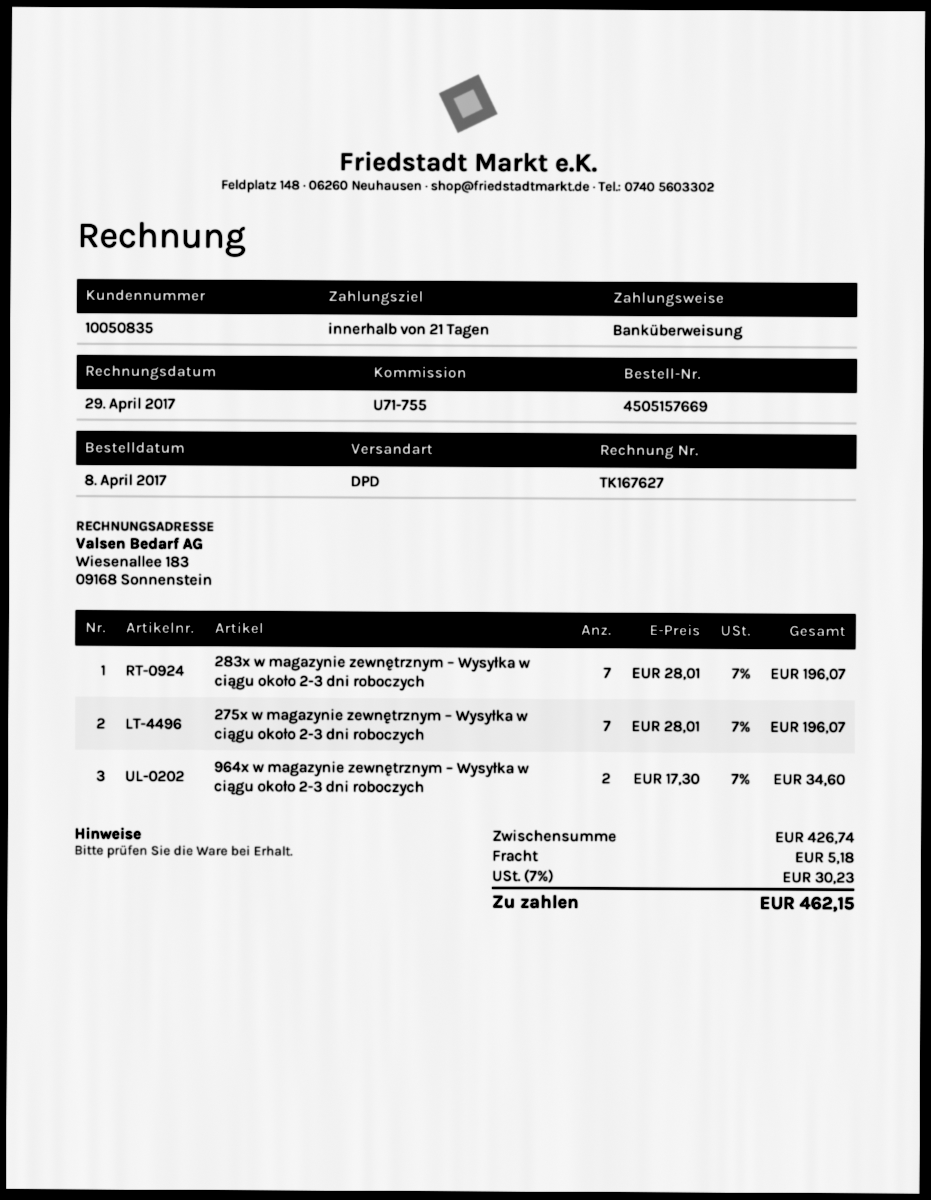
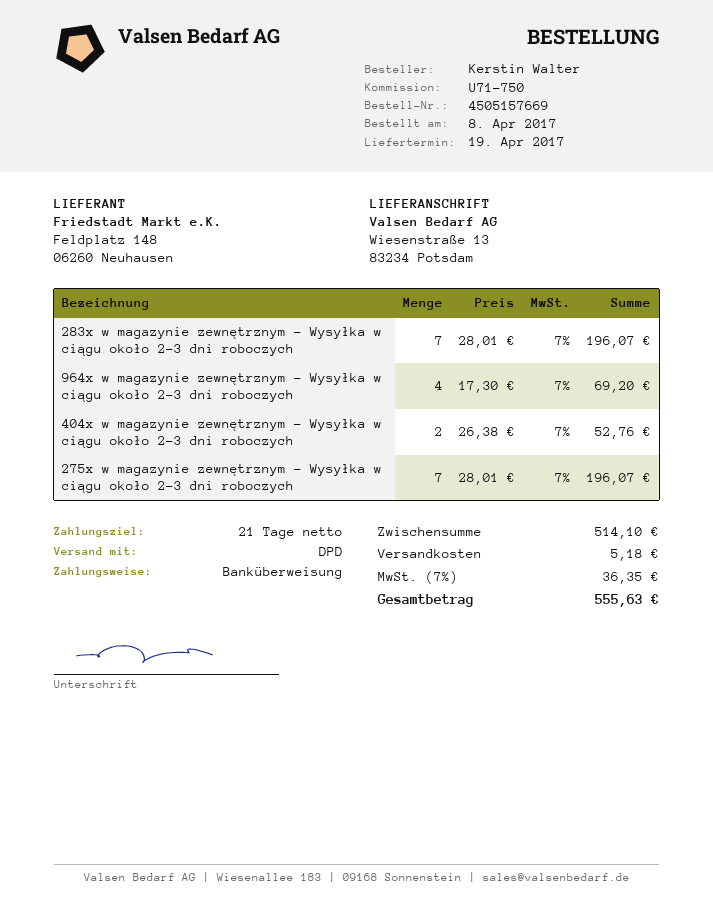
reference: U71-755 -> U71-750
964x w magazynie zewnętrznym – Wysyłka w ciągu około 2-3 dni roboczych: 2 x 17.30 = 34.60 -> 4 x 17.30 = 69.20
404x w magazynie zewnętrznym – Wysyłka w ciągu około 2-3 dni roboczych: none -> 2 x 26.38 = 52.76
subtotal: 426.74 -> 514.10
tax: 7% = 30.23 -> 7% = 36.35
total: 462.15 -> 555.63

